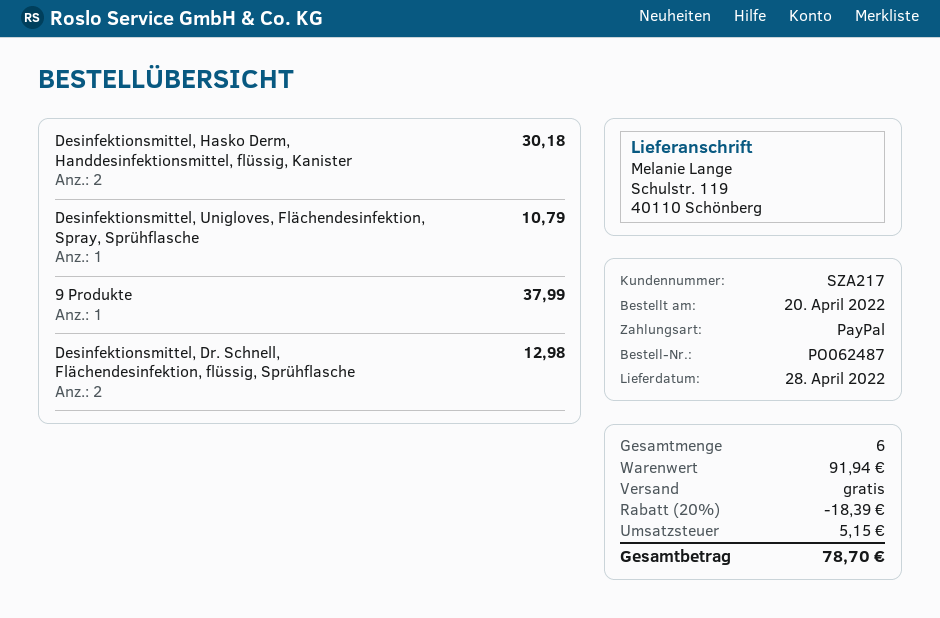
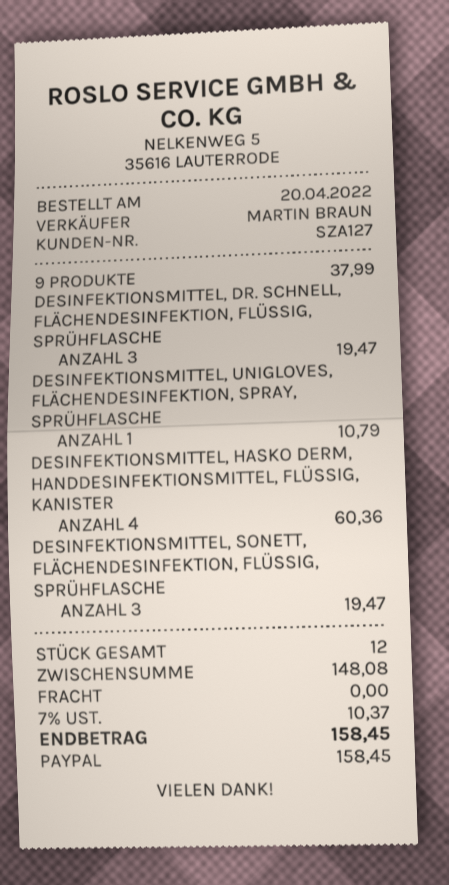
customer number: SZA217 -> SZA127
Desinfektionsmittel, Hasko Derm, Handdesinfektionsmittel, flüssig, Kanister: 2 for 30.18 -> 4 for 60.36
Desinfektionsmittel, Dr. Schnell, Flächendesinfektion, flüssig, Sprühflasche: 2 for 12.98 -> 3 for 19.47
DESINFEKTIONSMITTEL, SONETT, FLÄCHENDESINFEKTION, FLÜSSIG, SPRÜHFLASCHE: none -> 3 for 19.47
total quantity: 6 -> 12
subtotal: 91.94 -> 148.08
discount: 20% = 18.39 -> none
tax: 5.15 -> 10.37
total: 78.70 -> 158.45

